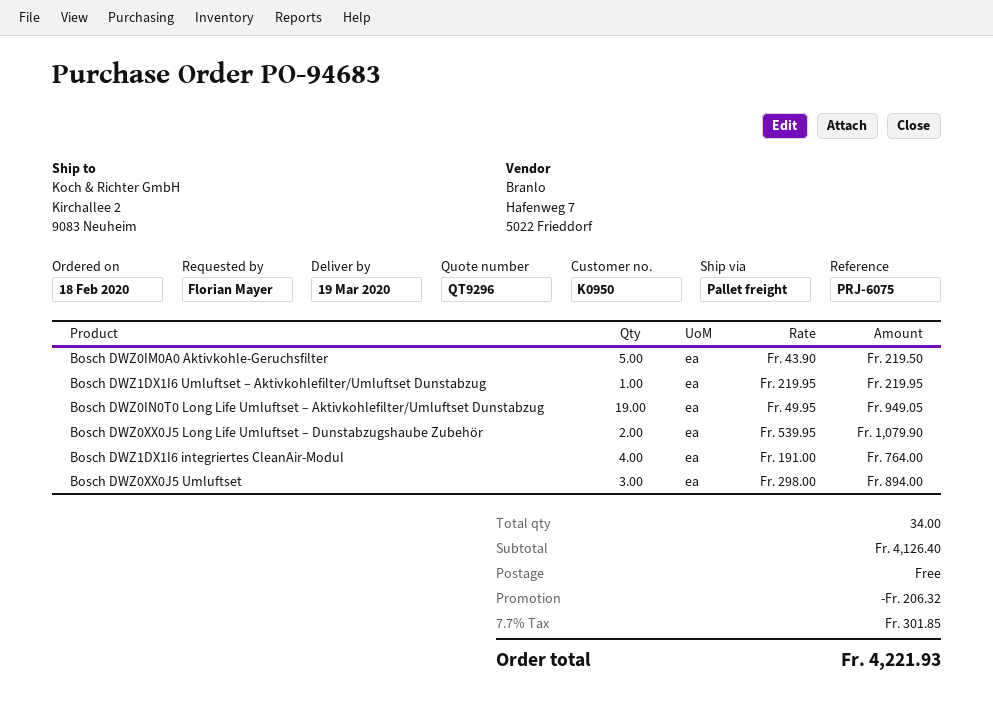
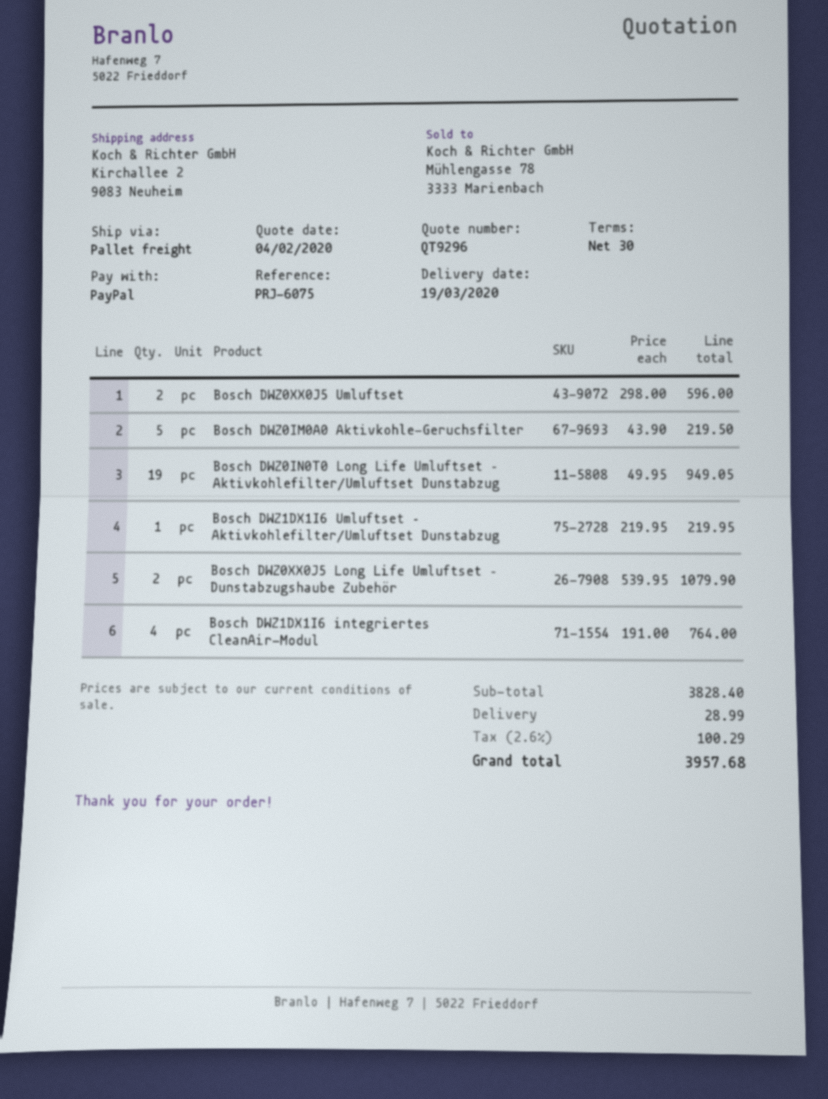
Bosch DWZ0XX0J5 Umluftset: 3 x 298.00 = 894.00 -> 2 x 298.00 = 596.00
subtotal: 4126.40 -> 3828.40
discount: 206.32 -> none
shipping: 0.00 -> 28.99
tax: 7.7% = 301.85 -> 2.6% = 100.29
total: 4221.93 -> 3957.68

